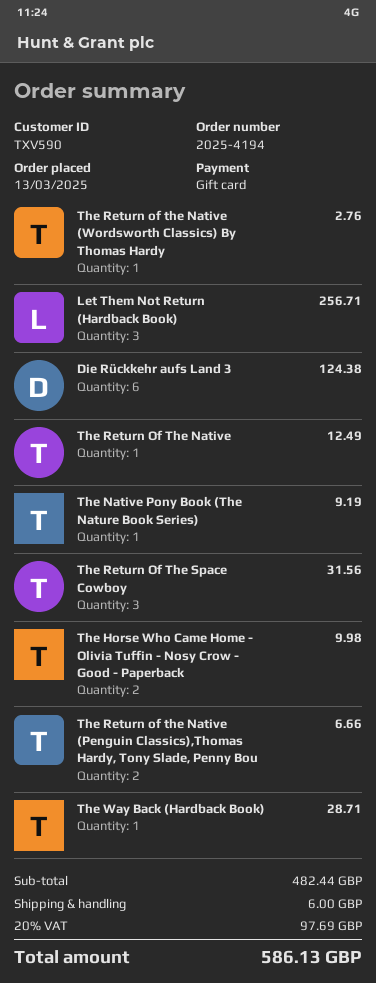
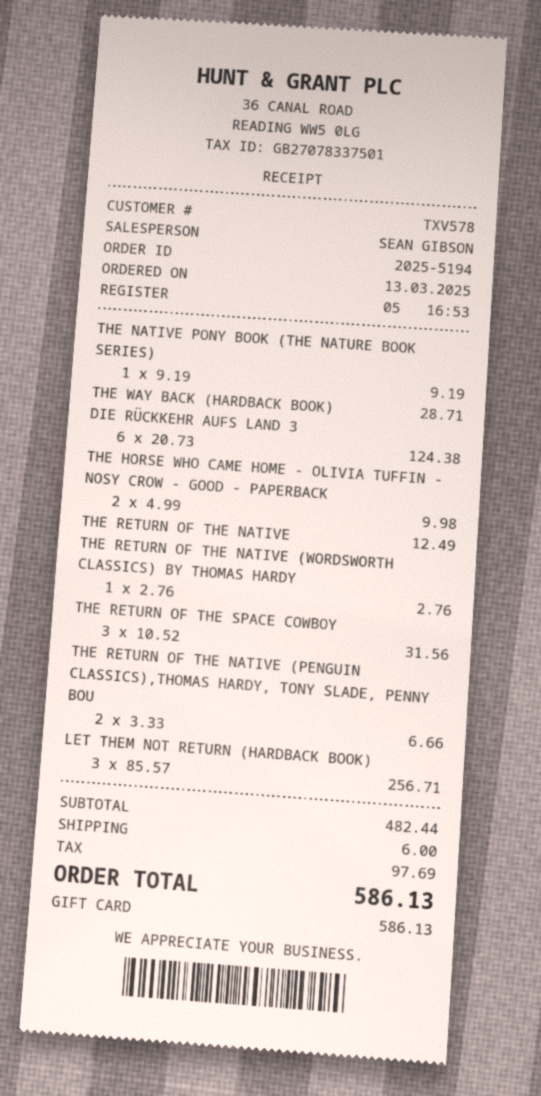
order number: 2025-4194 -> 2025-5194
customer number: TXV590 -> TXV578

